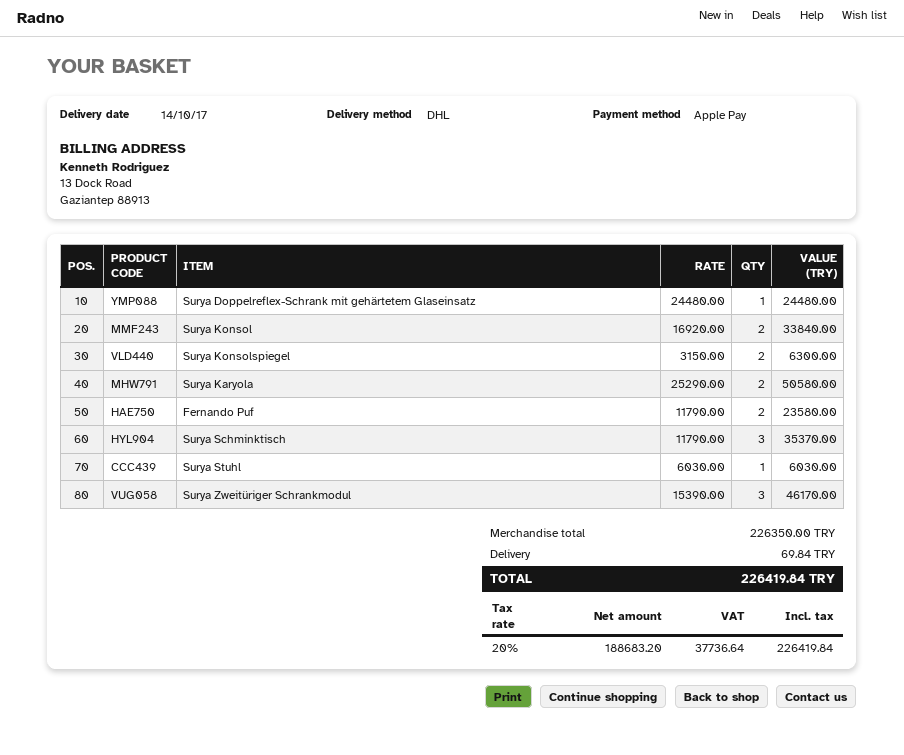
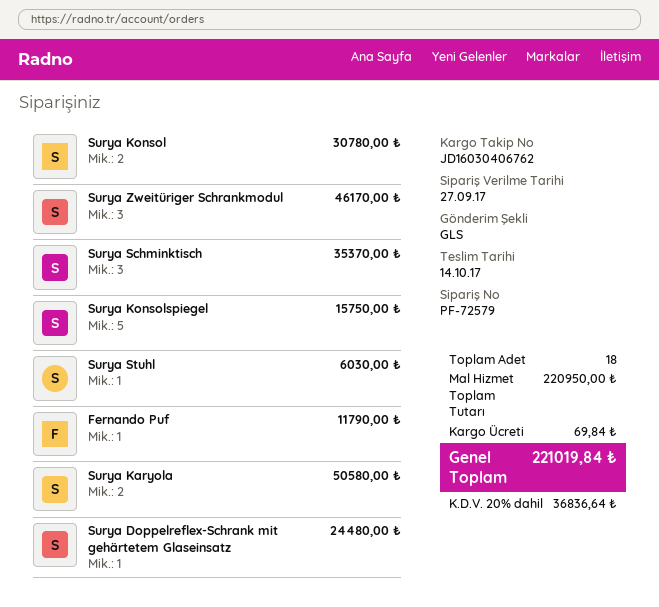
shipping method: DHL -> GLS
Surya Konsol: 2 for 33840.00 -> 2 for 30780.00
Surya Konsolspiegel: 2 for 6300.00 -> 5 for 15750.00
Fernando Puf: 2 for 23580.00 -> 1 for 11790.00
subtotal: 226350.00 -> 220950.00
tax: 20% = 37736.64 -> 20% = 36836.64
total: 226419.84 -> 221019.84

